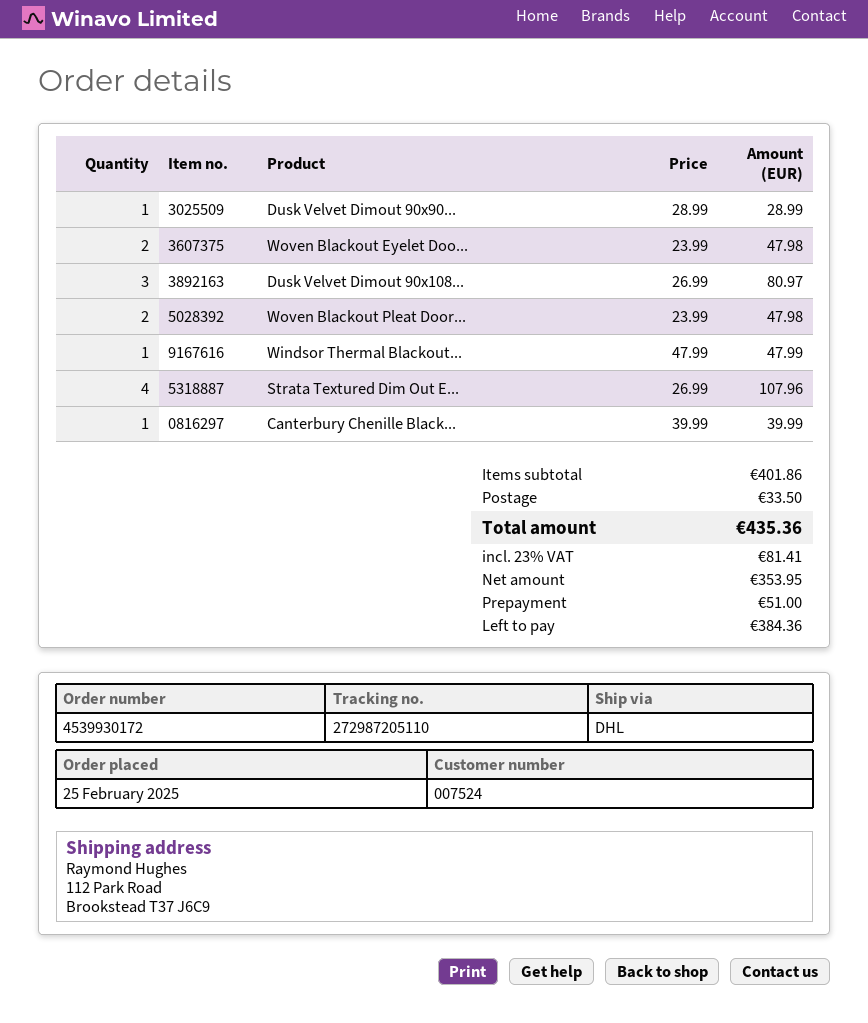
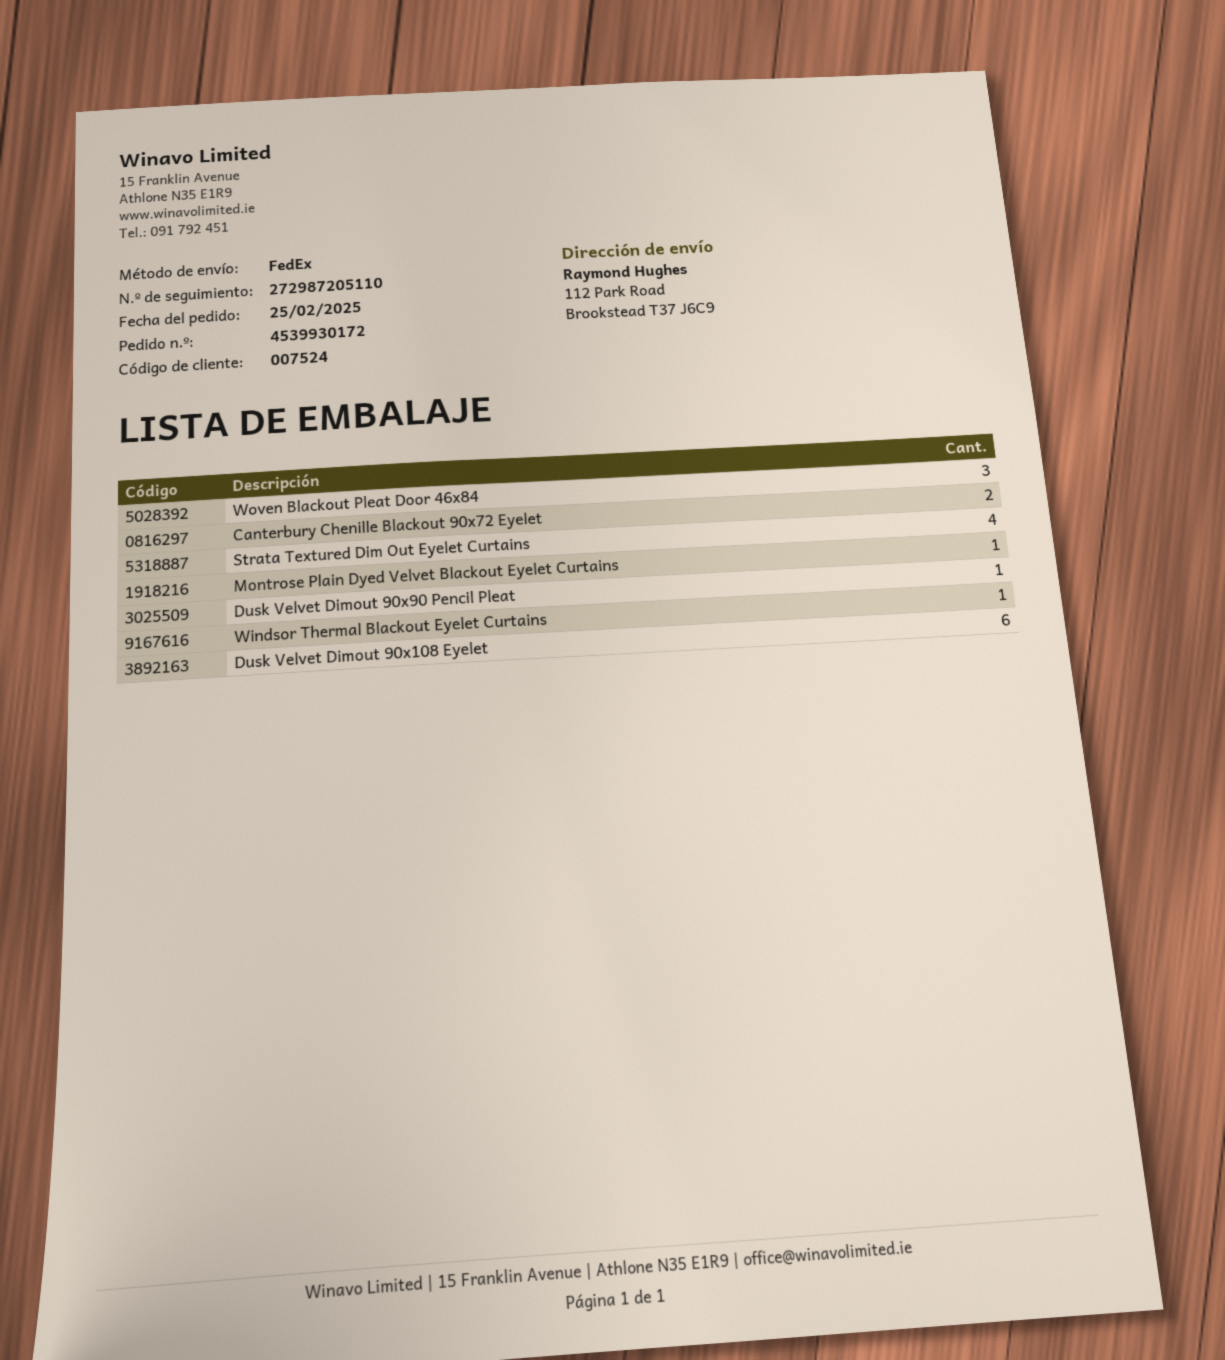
shipping method: DHL -> FedEx
Woven Blackout Eyelet Doo...: 2 -> none
Dusk Velvet Dimout 90x108...: 3 -> 6
Woven Blackout Pleat Door...: 2 -> 3
Canterbury Chenille Black...: 1 -> 2
Montrose Plain Dyed Velvet Blackout Eyelet Curtains: none -> 1

